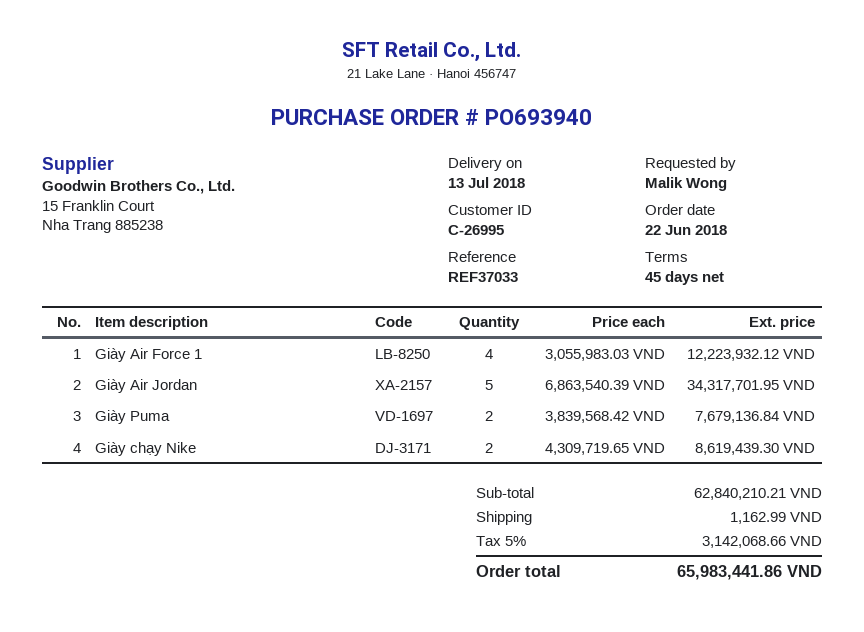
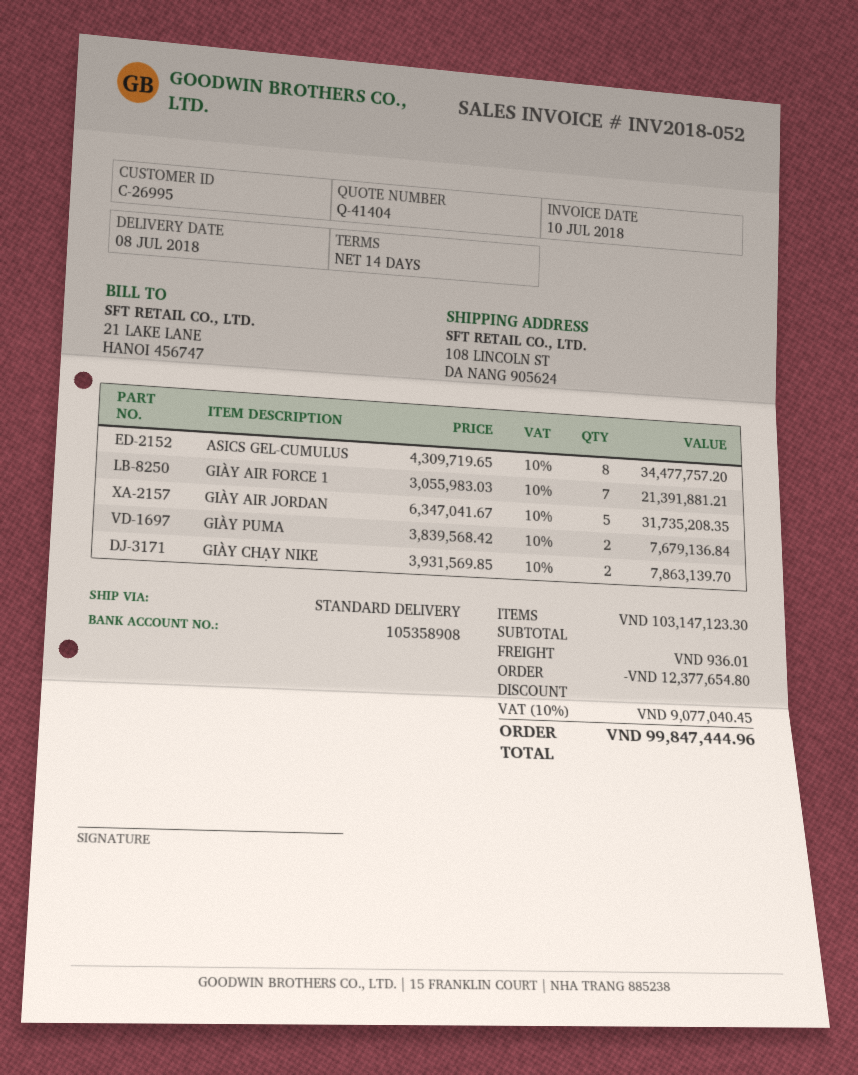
delivery date: 2018-07-13 -> 2018-07-08
payment terms: 45 days -> 14 days
Giày Air Force 1: 4 x 3055983.03 = 12223932.12 -> 7 x 3055983.03 = 21391881.21
Giày Air Jordan: 5 x 6863540.39 = 34317701.95 -> 5 x 6347041.67 = 31735208.35
Giày chạy Nike: 2 x 4309719.65 = 8619439.30 -> 2 x 3931569.85 = 7863139.70
ASICS GEL-CUMULUS: none -> 8 x 4309719.65 = 34477757.20
subtotal: 62840210.21 -> 103147123.30
discount: none -> 12377654.80
shipping: 1162.99 -> 936.01
tax: 5% = 3142068.66 -> 10% = 9077040.45
total: 65983441.86 -> 99847444.96

